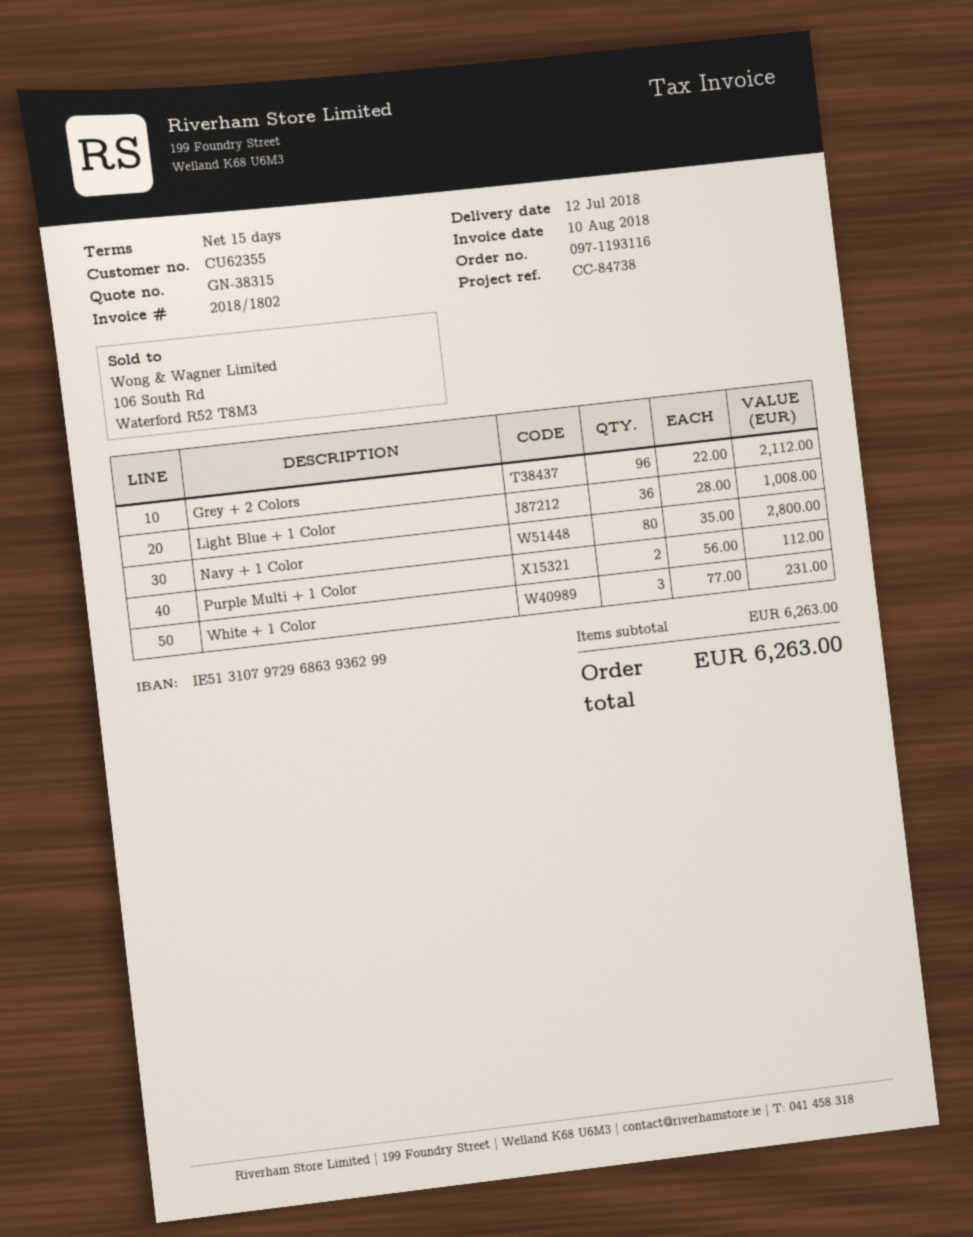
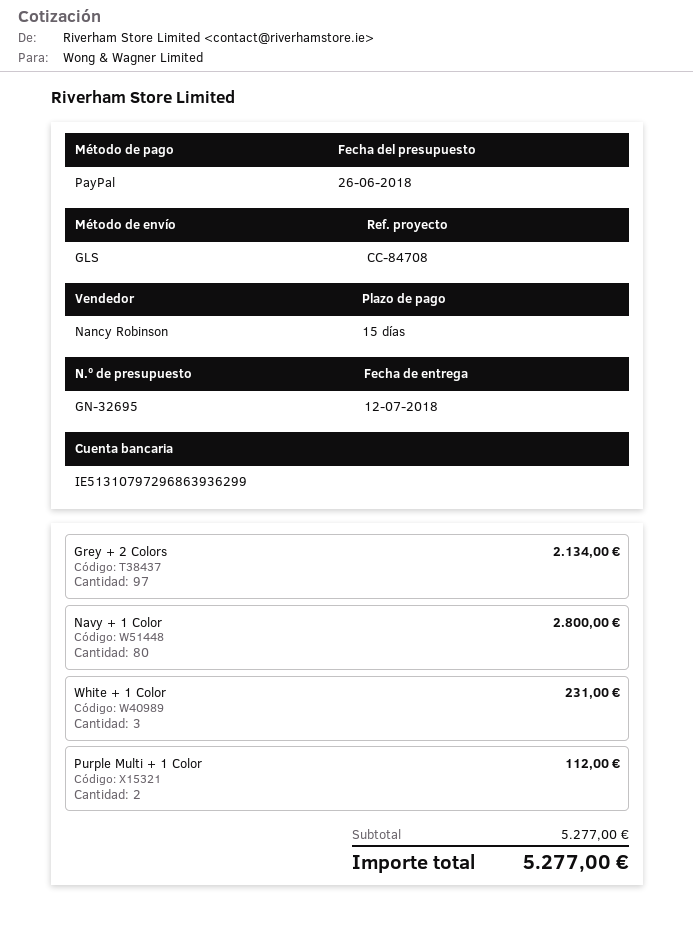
quote number: GN-38315 -> GN-32695
reference: CC-84738 -> CC-84708
Grey + 2 Colors: 96 for 2112.00 -> 97 for 2134.00
Light Blue + 1 Color: 36 for 1008.00 -> none
subtotal: 6263.00 -> 5277.00
total: 6263.00 -> 5277.00

